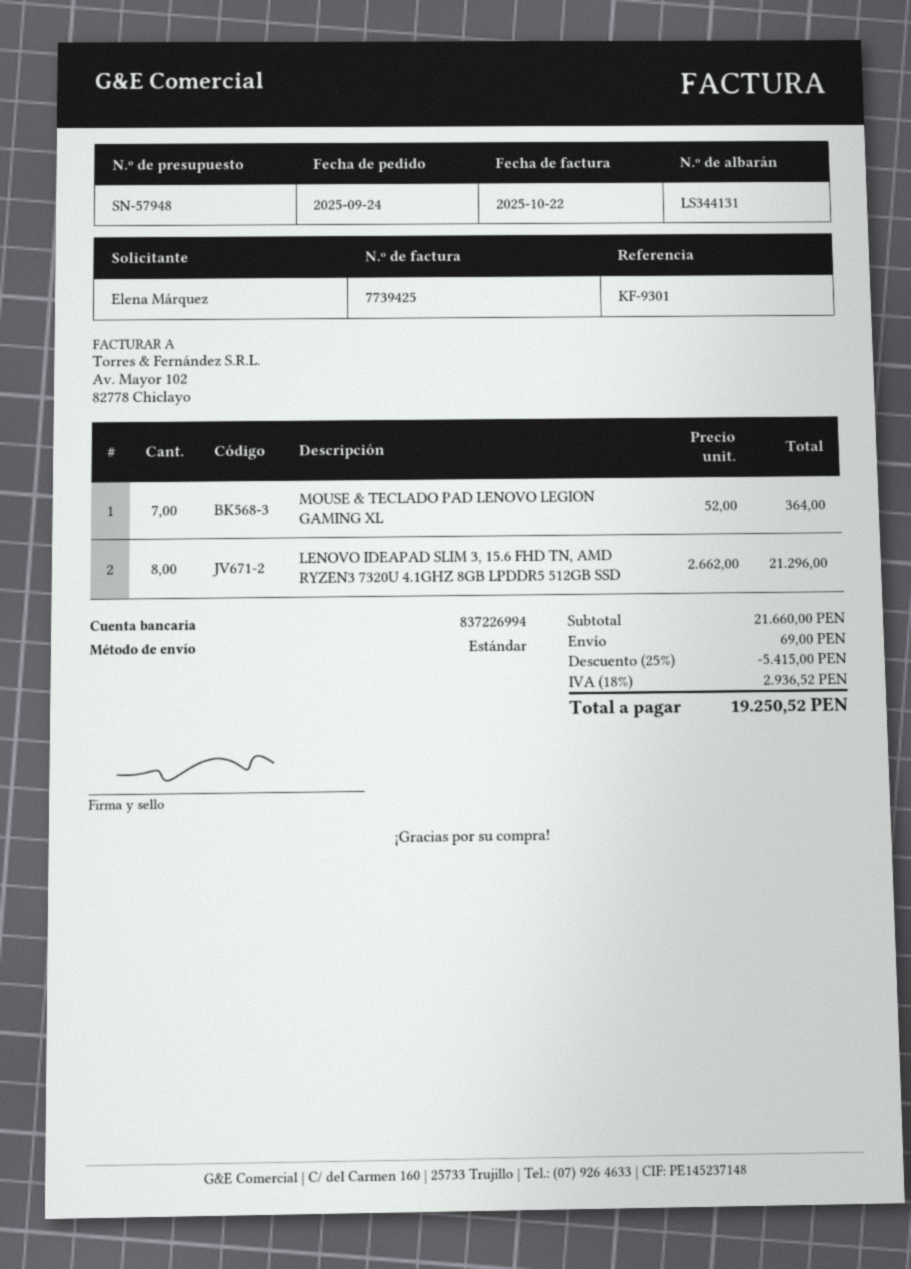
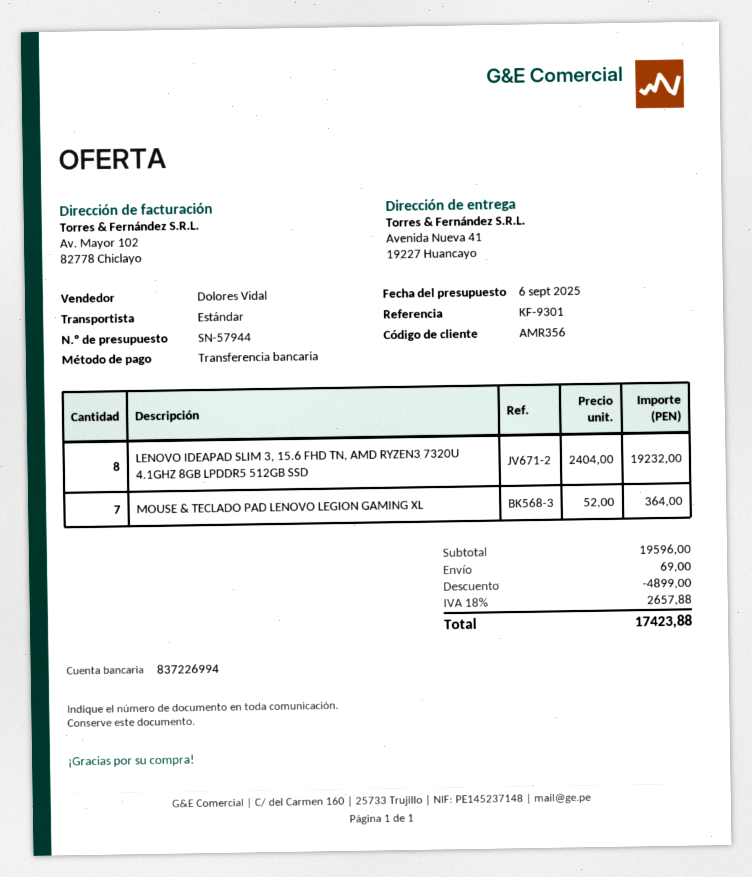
quote number: SN-57948 -> SN-57944
LENOVO IDEAPAD SLIM 3, 15.6 FHD TN, AMD RYZEN3 7320U 4.1GHZ 8GB LPDDR5 512GB SSD: 8 x 2662.00 = 21296.00 -> 8 x 2404.00 = 19232.00
subtotal: 21660.00 -> 19596.00
discount: 5415.00 -> 4899.00
tax: 18% = 2936.52 -> 18% = 2657.88
total: 19250.52 -> 17423.88

